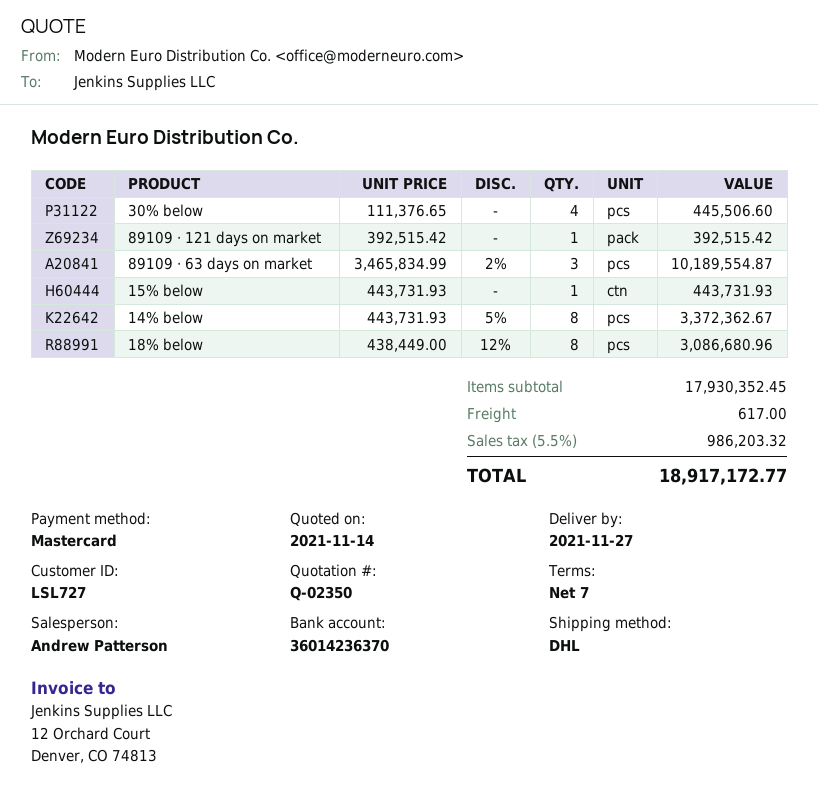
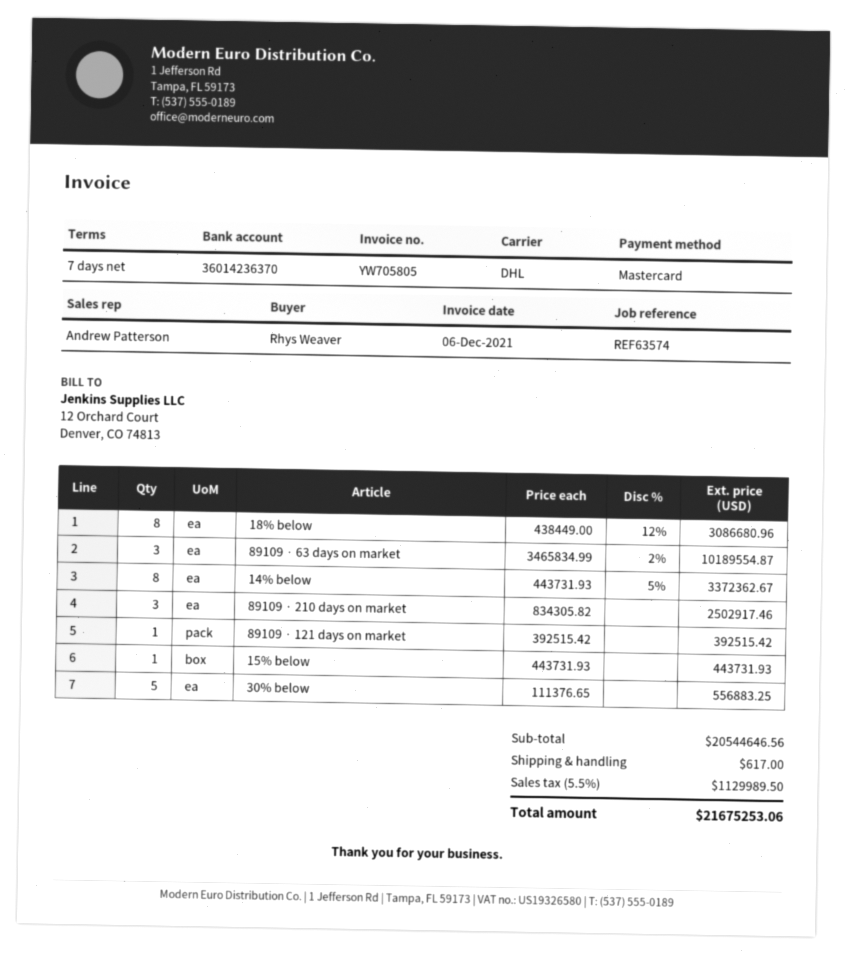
30% below: 4 x 111376.65 = 445506.60 -> 5 x 111376.65 = 556883.25
89109 · 210 days on market: none -> 3 x 834305.82 = 2502917.46
subtotal: 17930352.45 -> 20544646.56
tax: 5.5% = 986203.32 -> 5.5% = 1129989.50
total: 18917172.77 -> 21675253.06

